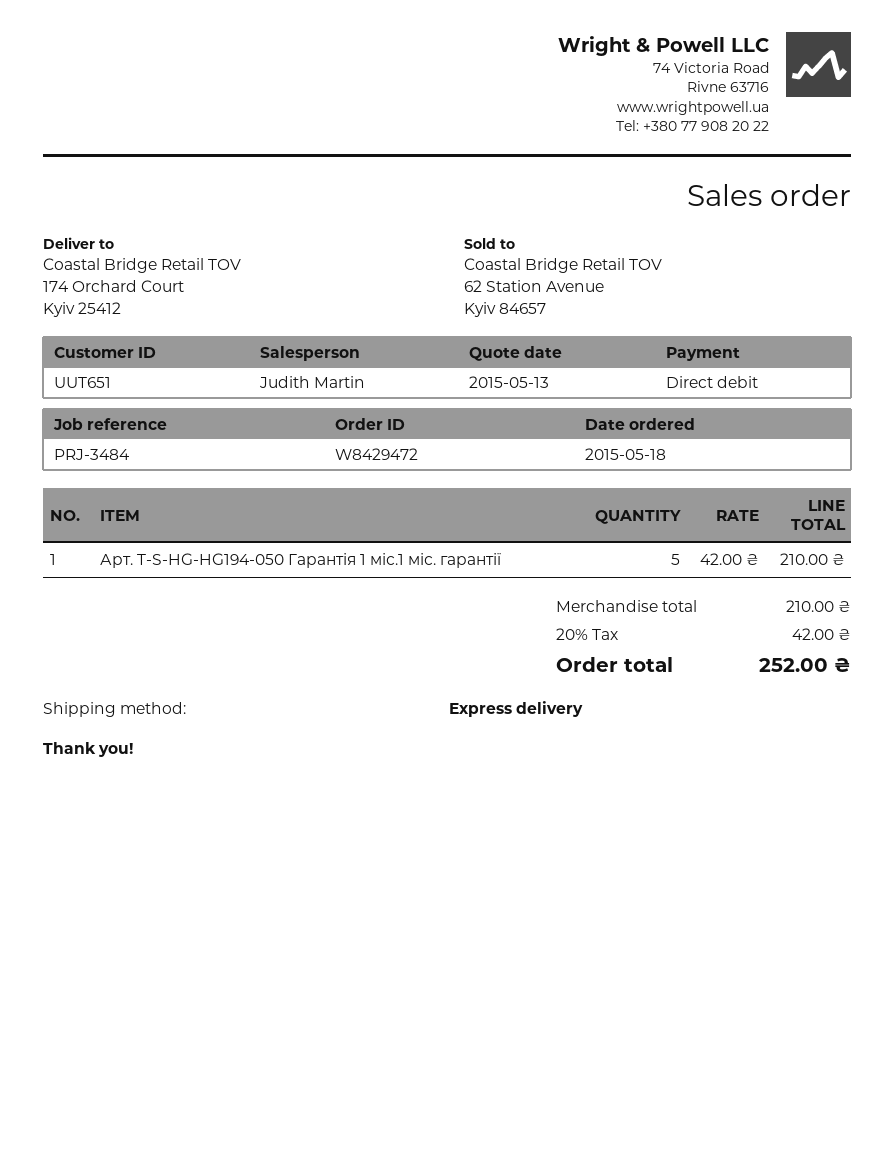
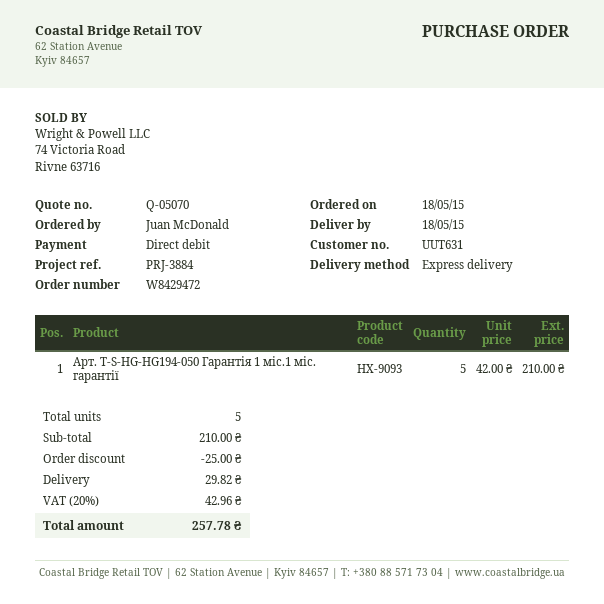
customer number: UUT651 -> UUT631
reference: PRJ-3484 -> PRJ-3884
discount: none -> 25.00
shipping: none -> 29.82
tax: 20% = 42.00 -> 20% = 42.96
total: 252.00 -> 257.78

